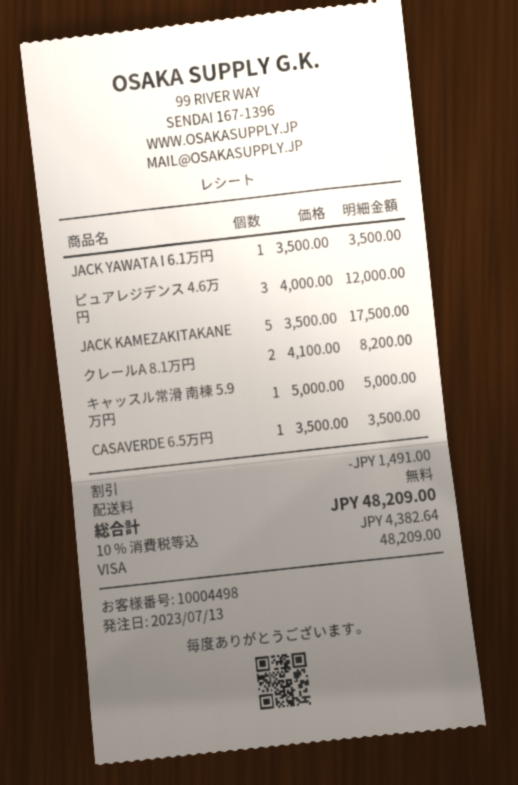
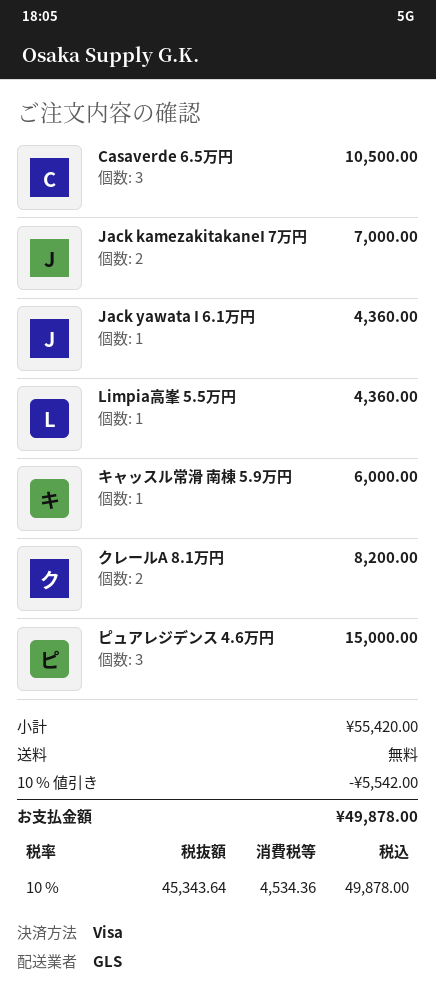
JACK YAWATA I 6.1万円: 1 for 3500.00 -> 1 for 4360.00
ピュアレジデンス 4.6万円: 3 for 12000.00 -> 3 for 15000.00
JACK KAMEZAKITAKANE: 5 for 17500.00 -> 2 for 7000.00
キャッスル常滑 南棟 5.9万円: 1 for 5000.00 -> 1 for 6000.00
CASAVERDE 6.5万円: 1 for 3500.00 -> 3 for 10500.00
Limpia高峯 5.5万円: none -> 1 for 4360.00
discount: 1491.00 -> 5542.00
tax: 10% = 4382.64 -> 10% = 4534.36
total: 48209.00 -> 49878.00

